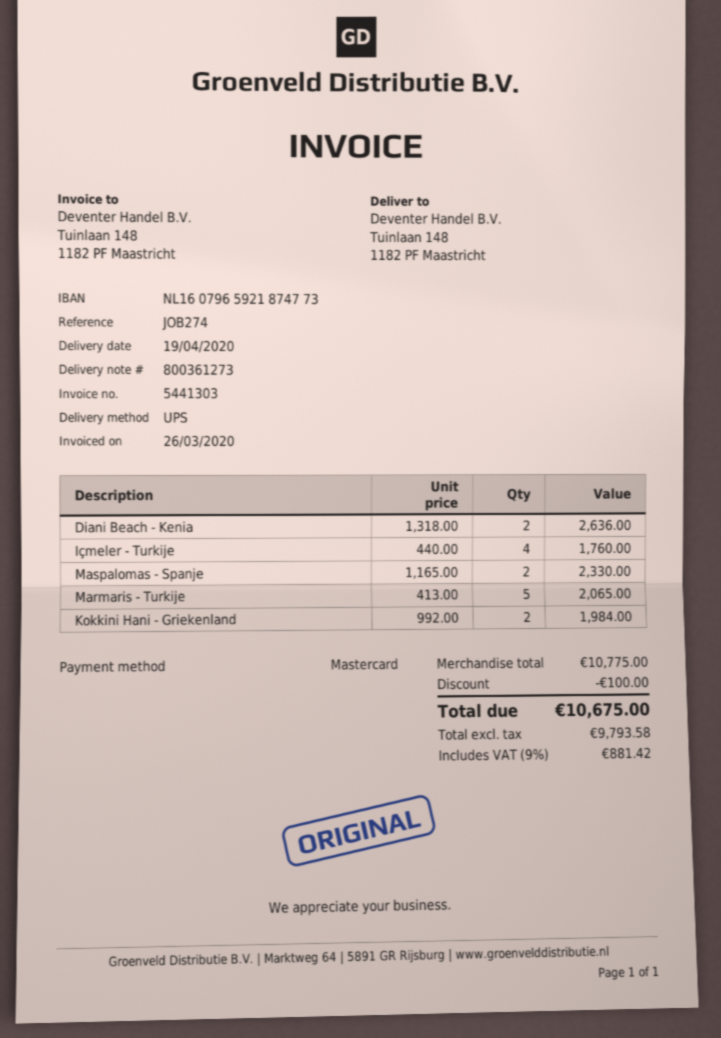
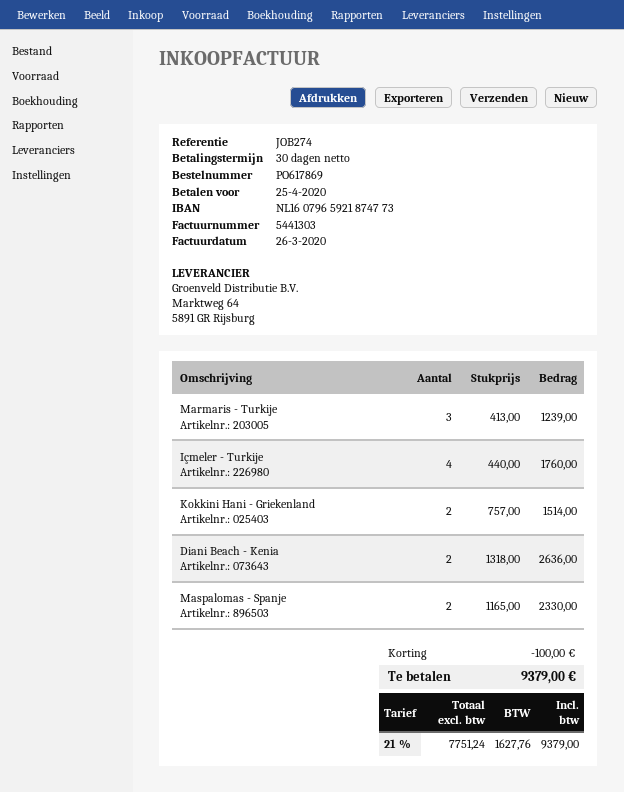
Marmaris - Turkije: 5 x 413.00 = 2065.00 -> 3 x 413.00 = 1239.00
Kokkini Hani - Griekenland: 2 x 992.00 = 1984.00 -> 2 x 757.00 = 1514.00
net: 9793.58 -> 7751.24
tax: 9% = 881.42 -> 21% = 1627.76
total: 10675.00 -> 9379.00

